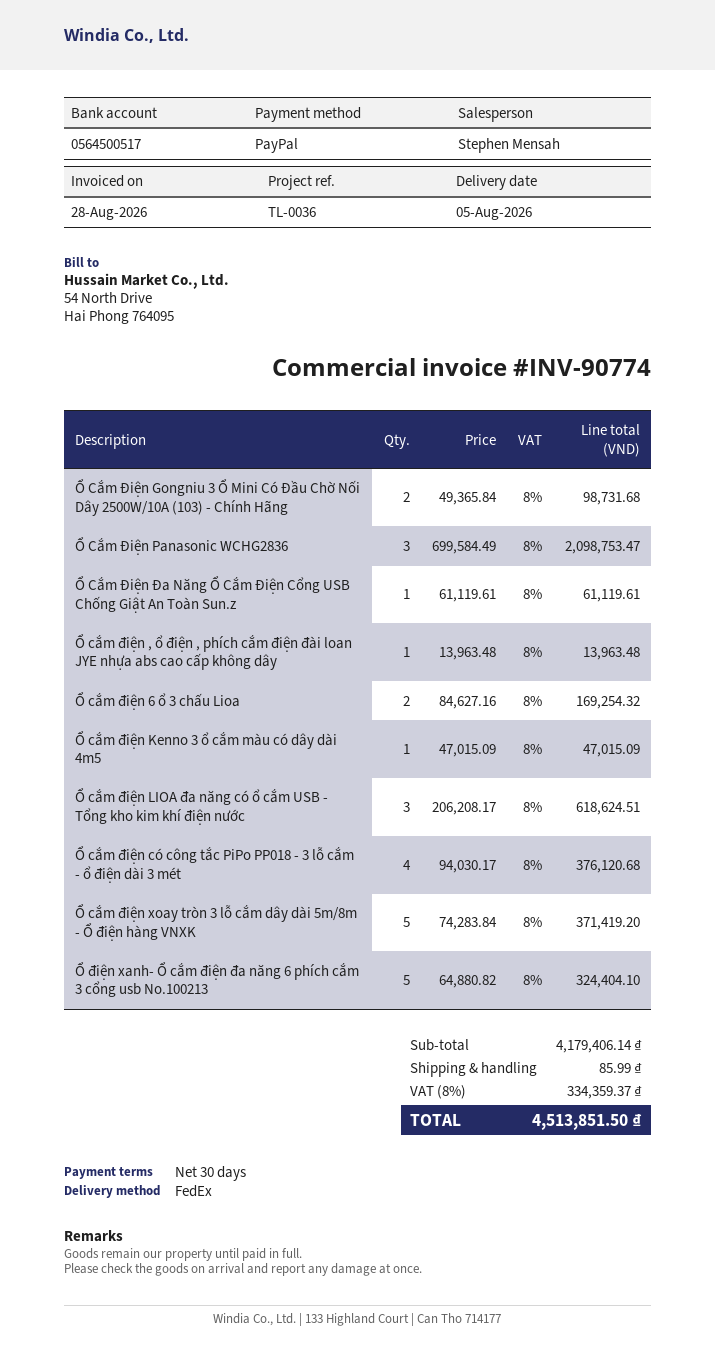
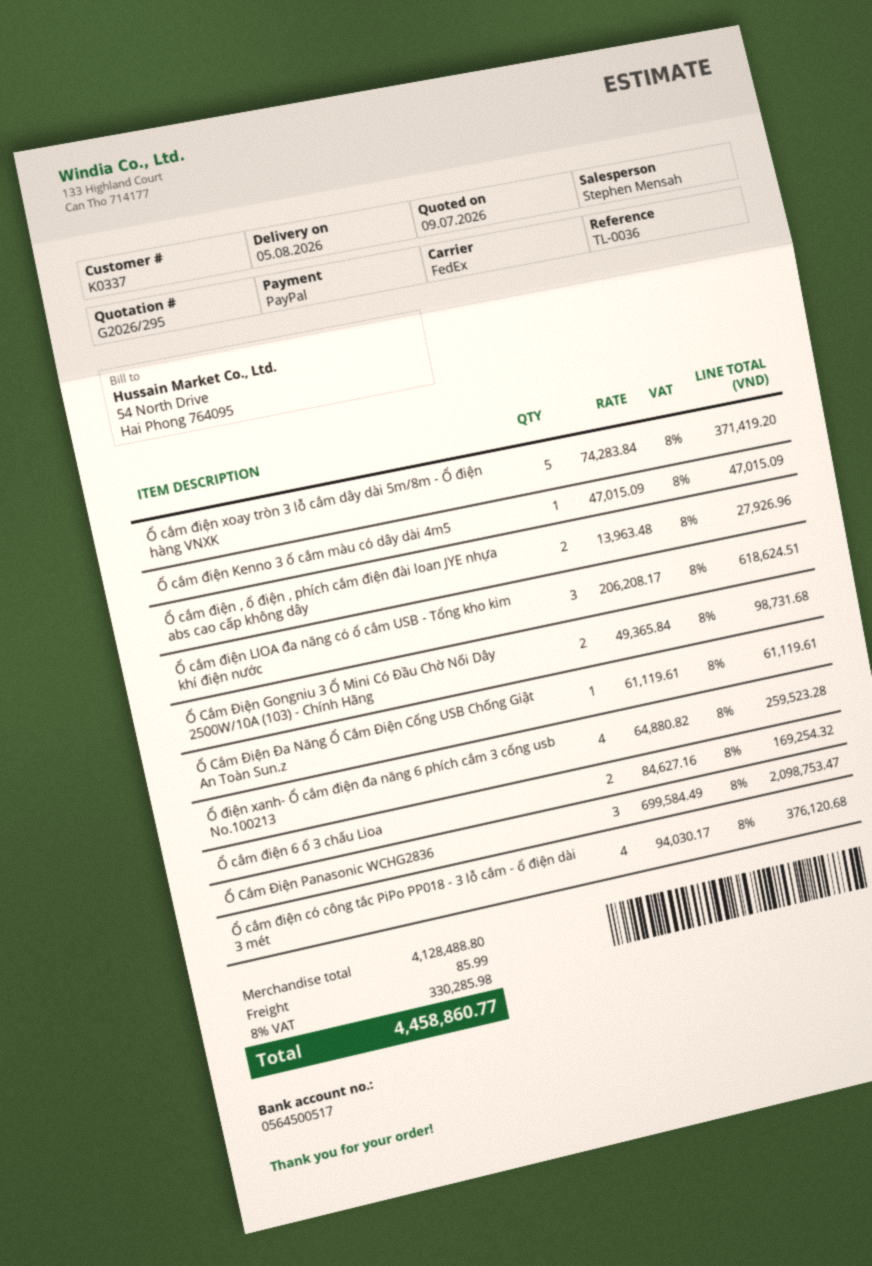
Ổ cắm điện , ổ điện , phích cắm điện đài loan JYE nhựa abs cao cấp không dây: 1 x 13963.48 = 13963.48 -> 2 x 13963.48 = 27926.96
Ổ điện xanh- Ổ cắm điện đa năng 6 phích cắm 3 cổng usb No.100213: 5 x 64880.82 = 324404.10 -> 4 x 64880.82 = 259523.28
subtotal: 4179406.14 -> 4128488.80
tax: 8% = 334359.37 -> 8% = 330285.98
total: 4513851.50 -> 4458860.77

